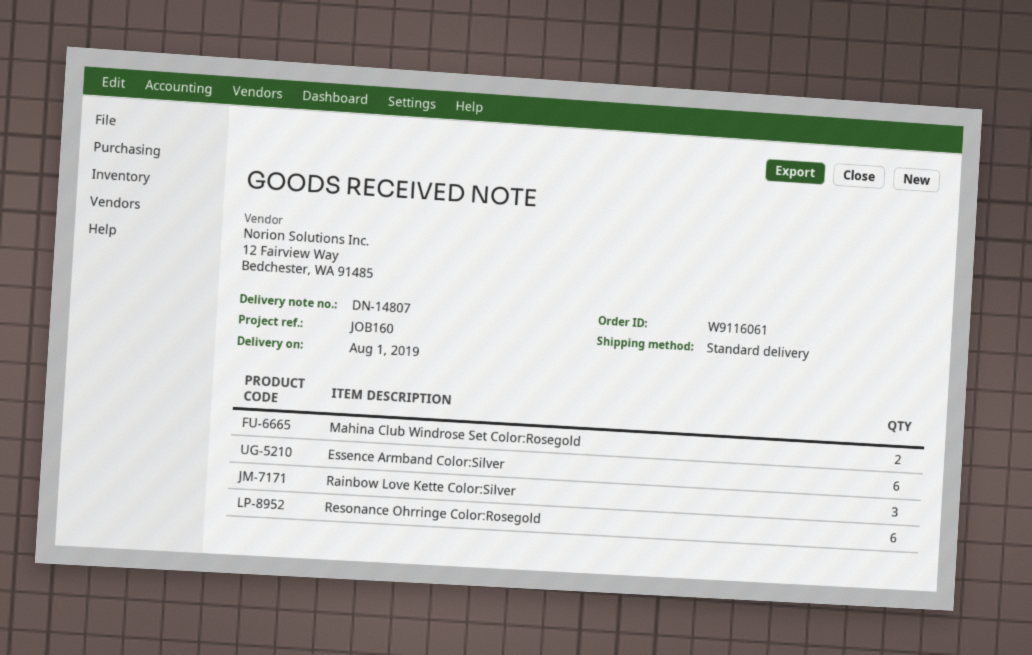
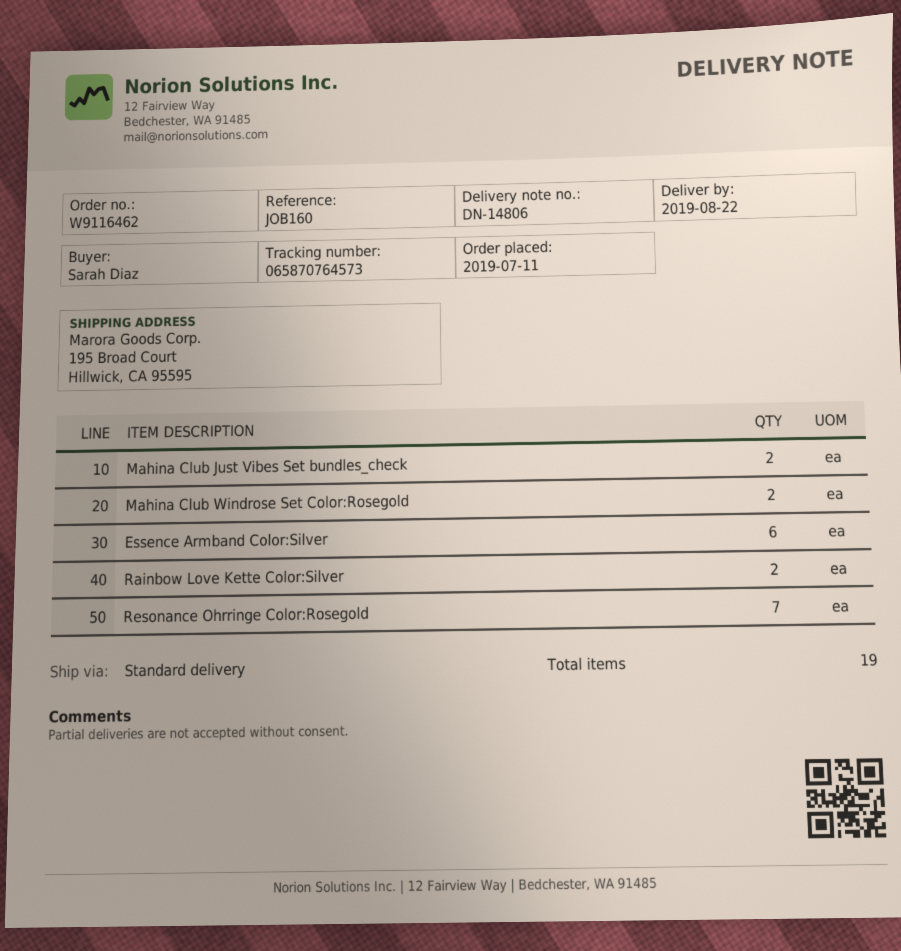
order number: W9116061 -> W9116462
delivery note number: DN-14807 -> DN-14806
delivery date: 2019-08-01 -> 2019-08-22
Rainbow Love Kette Color:Silver: 3 -> 2
Resonance Ohrringe Color:Rosegold: 6 -> 7
Mahina Club Just Vibes Set bundles_check: none -> 2

